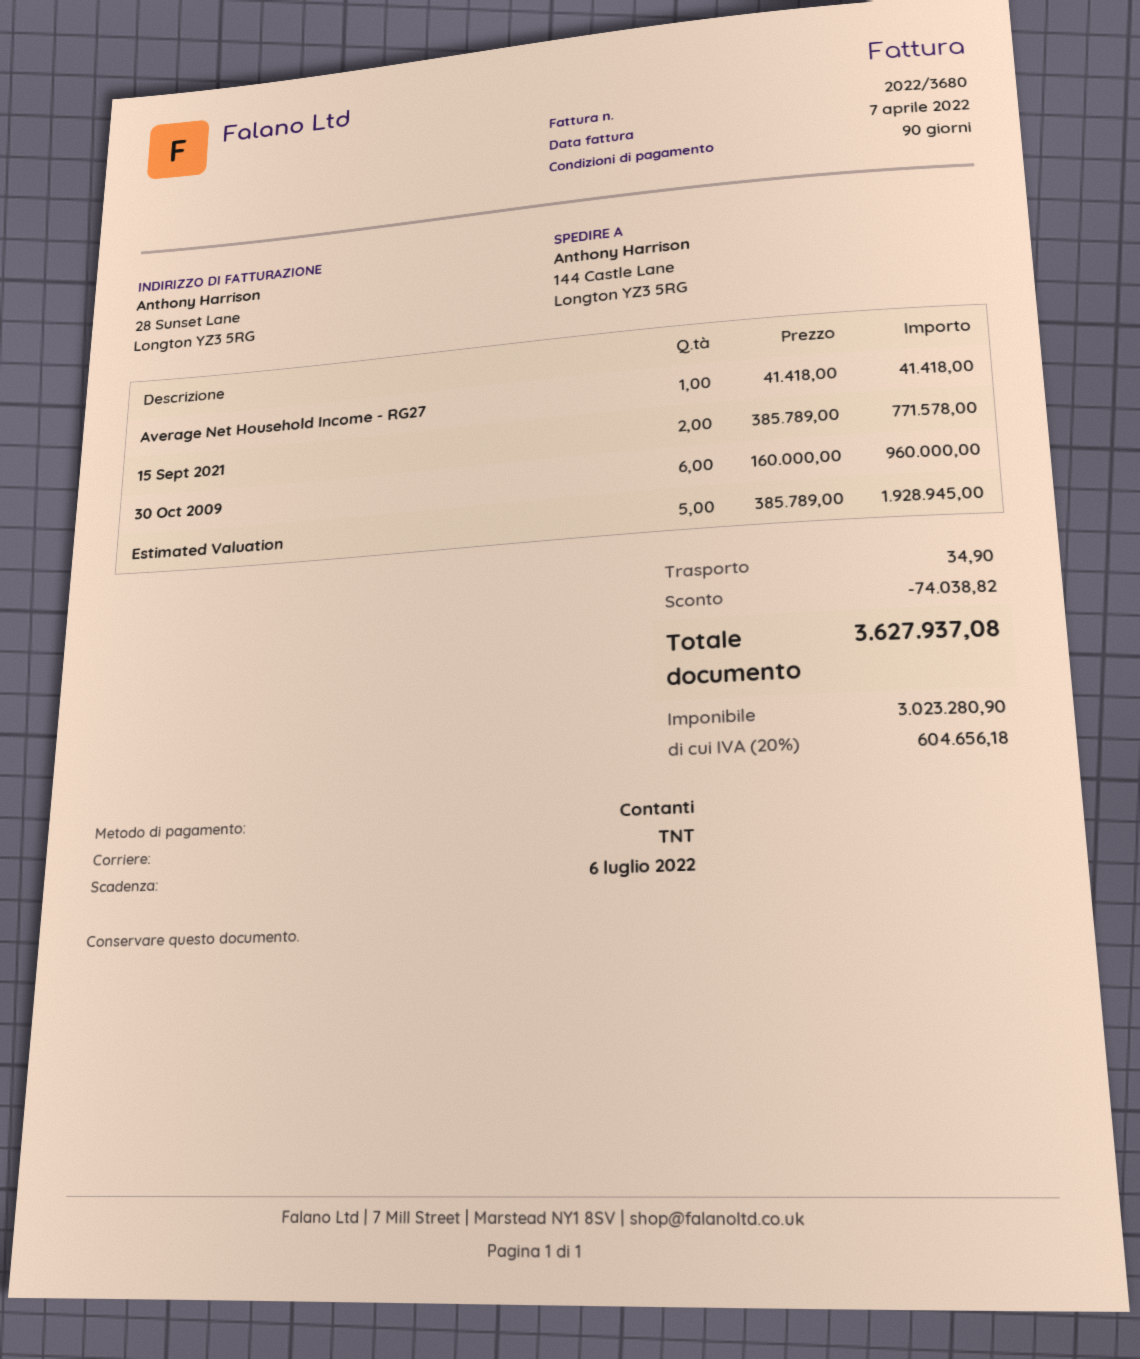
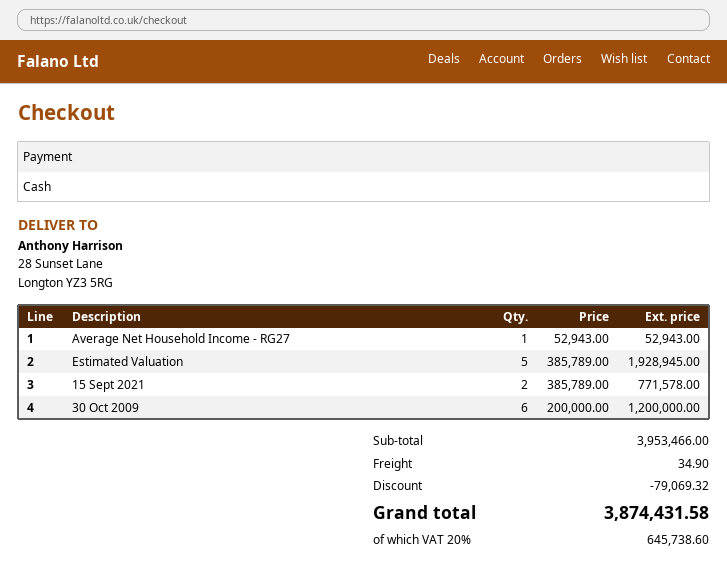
ship to: 144 Castle Lane, Longton YZ3 5RG -> 28 Sunset Lane, Longton YZ3 5RG
Average Net Household Income - RG27: 1 x 41418.00 = 41418.00 -> 1 x 52943.00 = 52943.00
30 Oct 2009: 6 x 160000.00 = 960000.00 -> 6 x 200000.00 = 1200000.00
discount: 74038.82 -> 79069.32
tax: 20% = 604656.18 -> 20% = 645738.60
total: 3627937.08 -> 3874431.58

